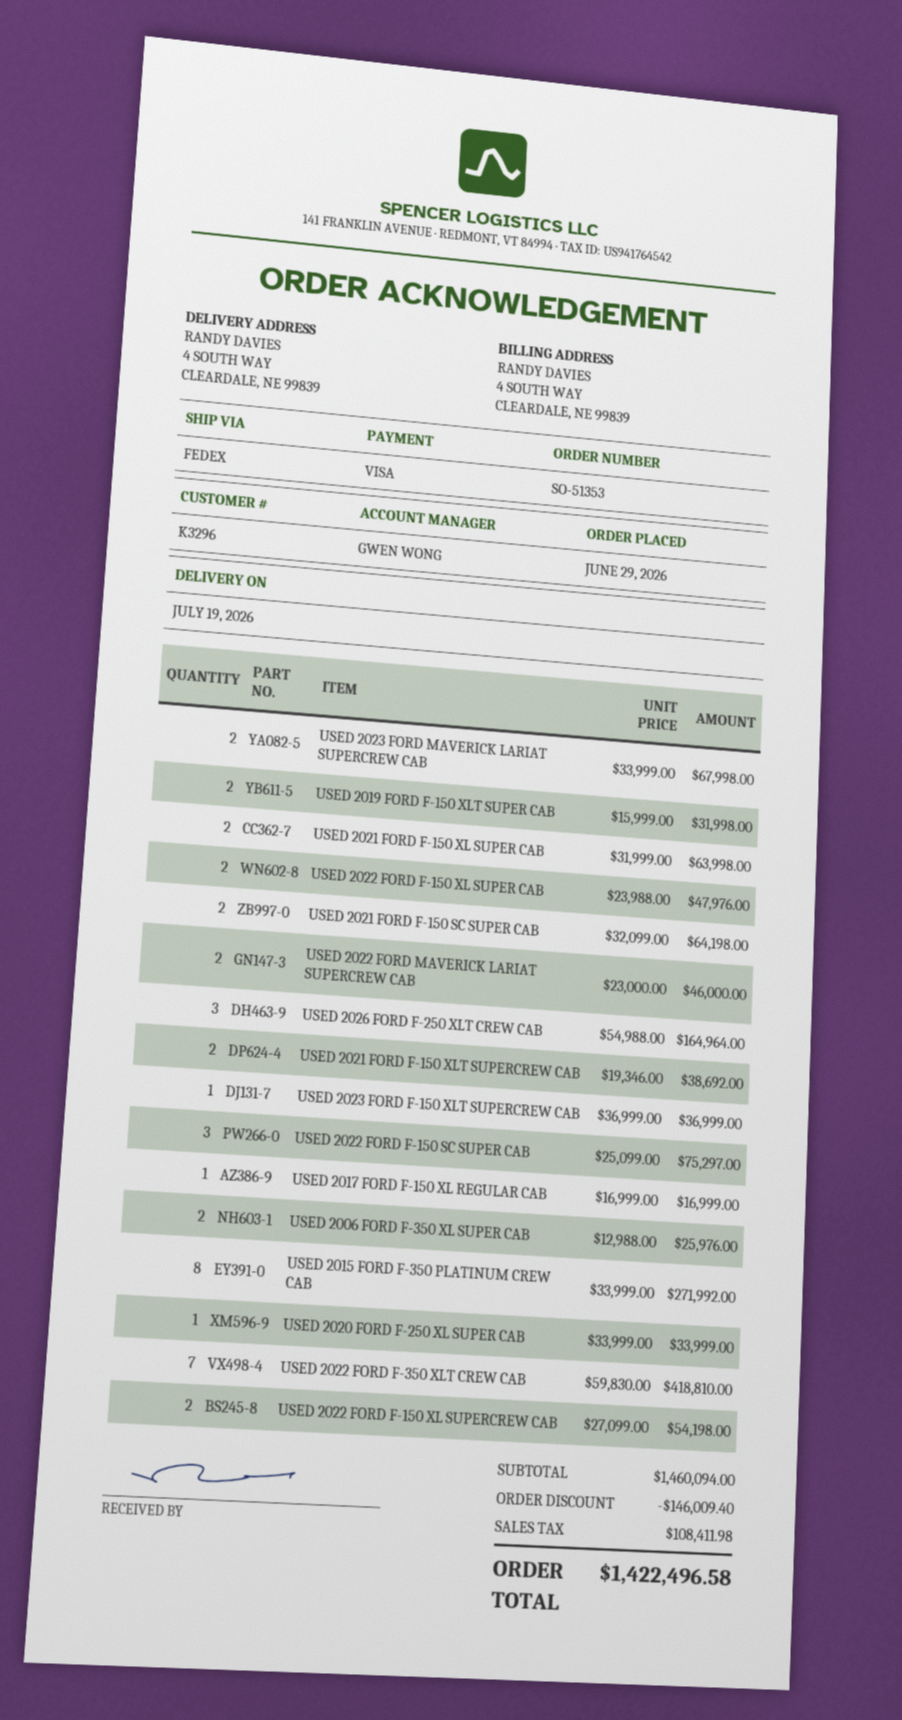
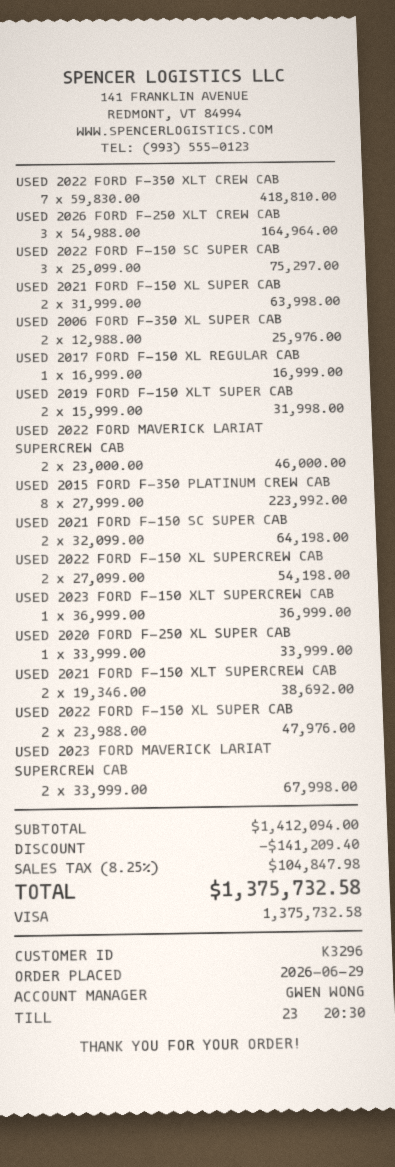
USED 2015 FORD F-350 PLATINUM CREW CAB: 8 x 33999.00 = 271992.00 -> 8 x 27999.00 = 223992.00
subtotal: 1460094.00 -> 1412094.00
discount: 146009.40 -> 141209.40
tax: 108411.98 -> 104847.98
total: 1422496.58 -> 1375732.58

